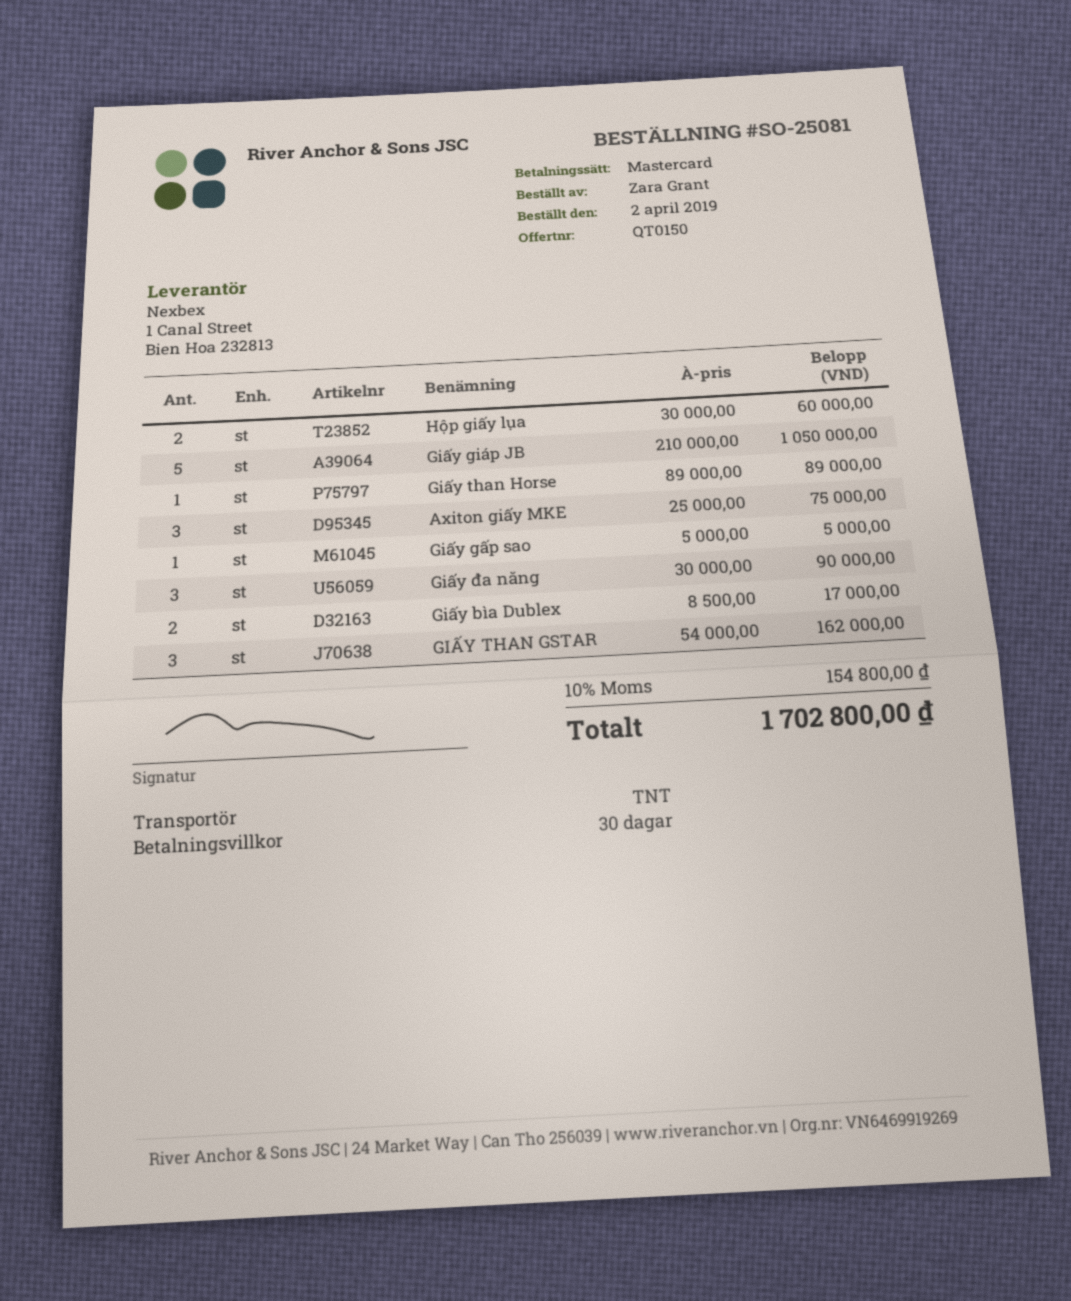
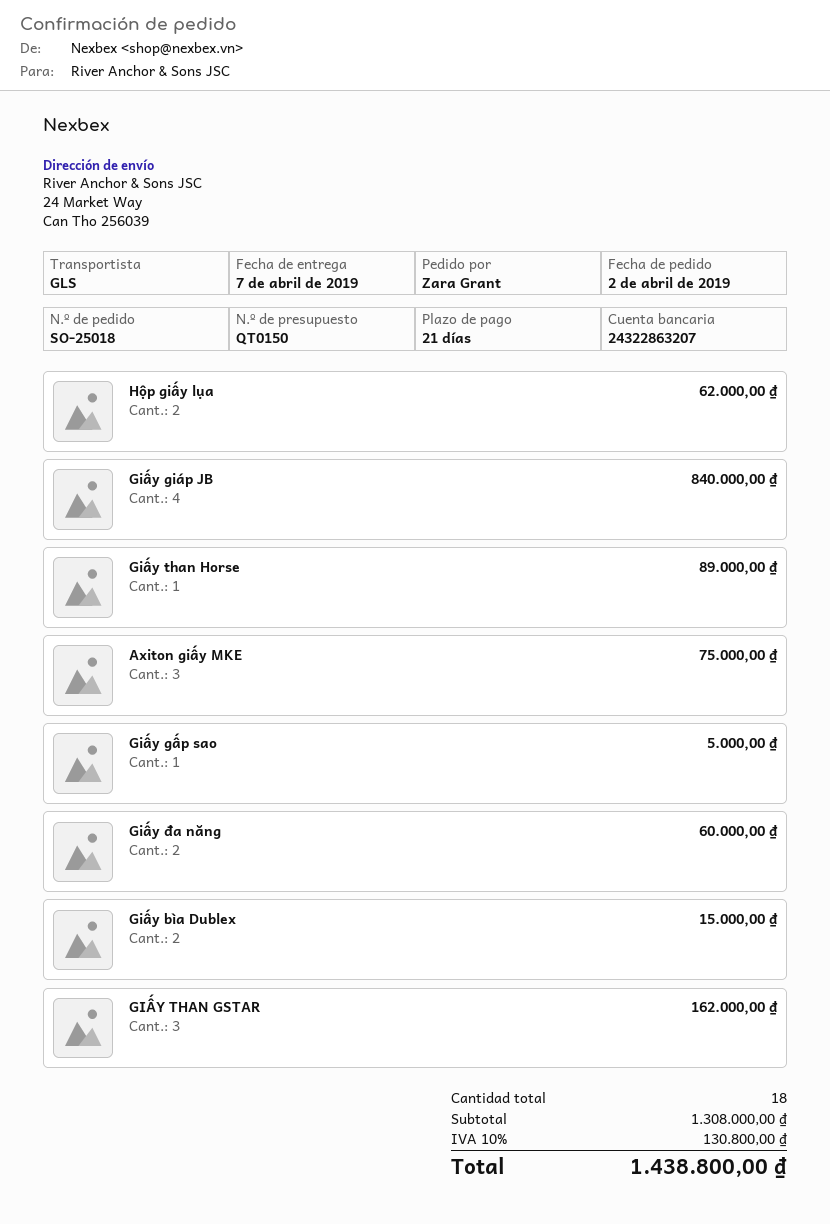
order number: SO-25081 -> SO-25018
payment terms: 30 days -> 21 days
shipping method: TNT -> GLS
Hộp giấy lụa: 2 for 60000.00 -> 2 for 62000.00
Giấy giáp JB: 5 for 1050000.00 -> 4 for 840000.00
Giấy đa năng: 3 for 90000.00 -> 2 for 60000.00
Giấy bìa Dublex: 2 for 17000.00 -> 2 for 15000.00
tax: 10% = 154800.00 -> 10% = 130800.00
total: 1702800.00 -> 1438800.00

